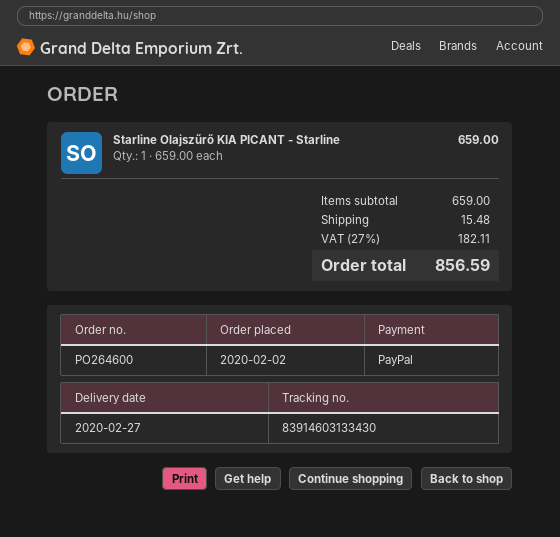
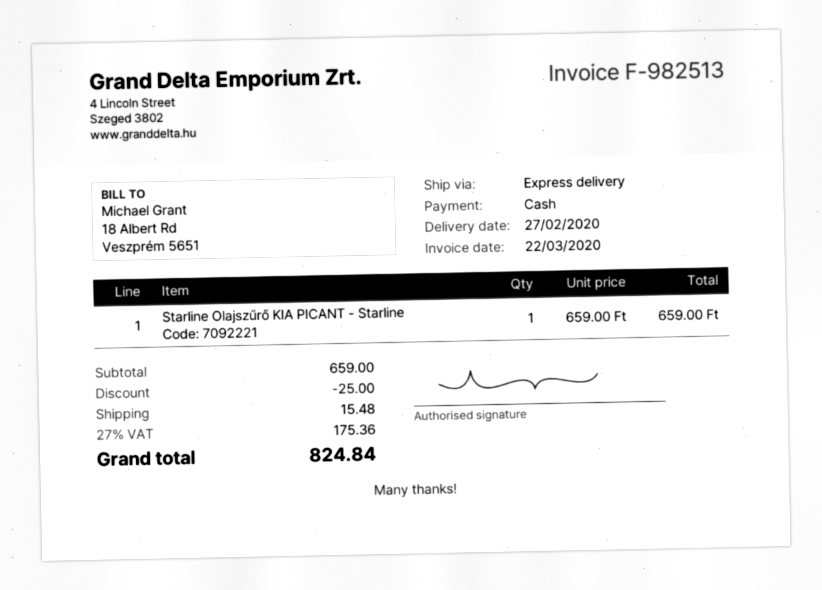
payment method: PayPal -> cash
discount: none -> 25.00
tax: 27% = 182.11 -> 27% = 175.36
total: 856.59 -> 824.84

